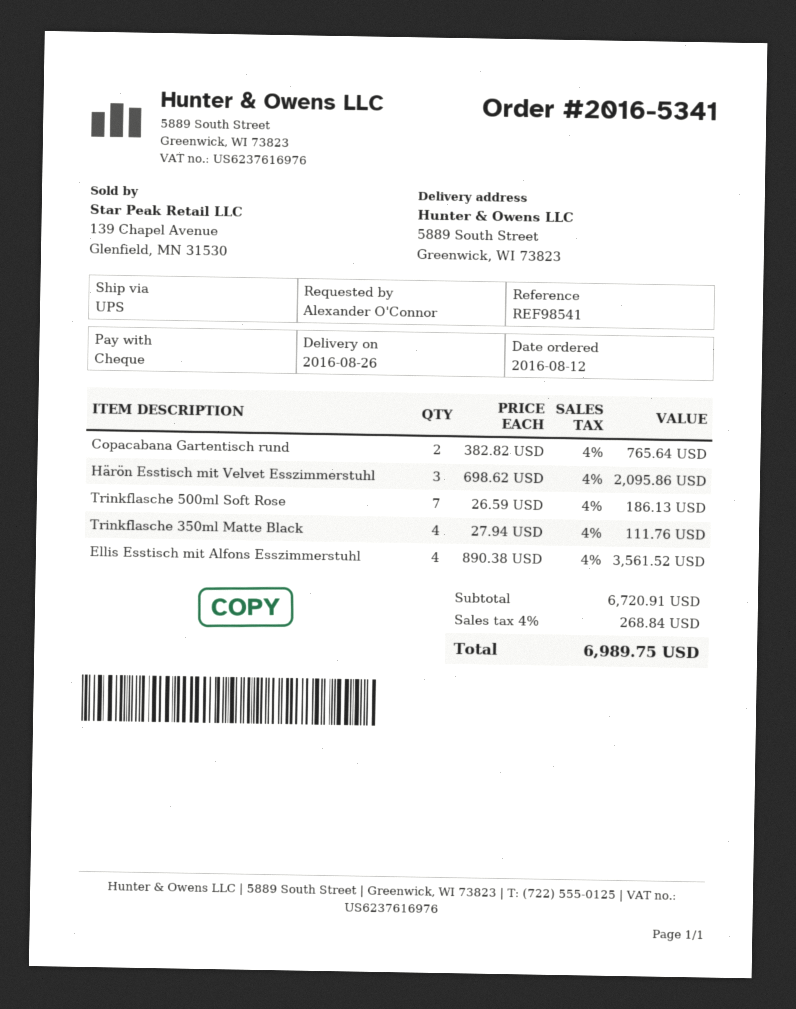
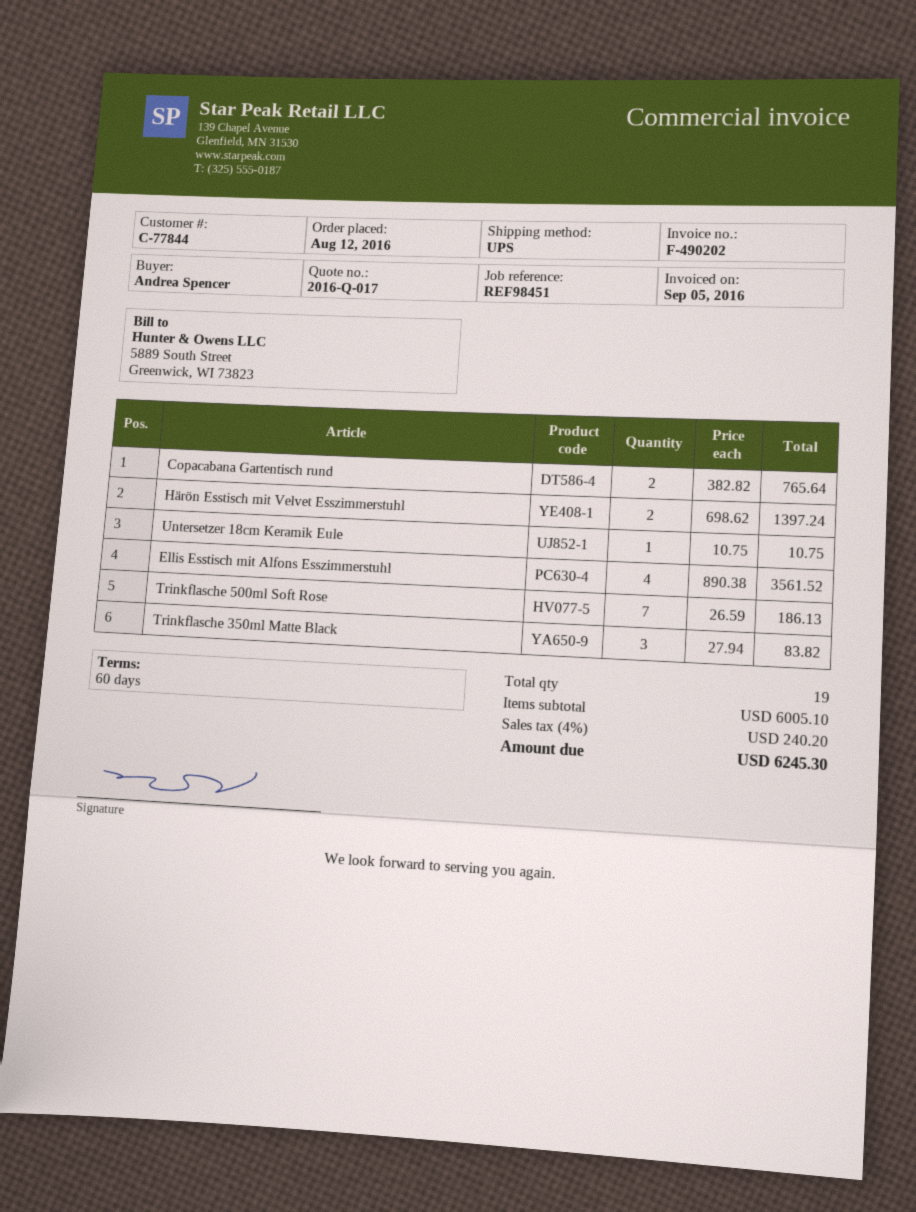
reference: REF98541 -> REF98451
ordered by: Alexander O'Connor -> Andrea Spencer
Härön Esstisch mit Velvet Esszimmerstuhl: 3 x 698.62 = 2095.86 -> 2 x 698.62 = 1397.24
Trinkflasche 350ml Matte Black: 4 x 27.94 = 111.76 -> 3 x 27.94 = 83.82
Untersetzer 18cm Keramik Eule: none -> 1 x 10.75 = 10.75
subtotal: 6720.91 -> 6005.10
tax: 4% = 268.84 -> 4% = 240.20
total: 6989.75 -> 6245.30

